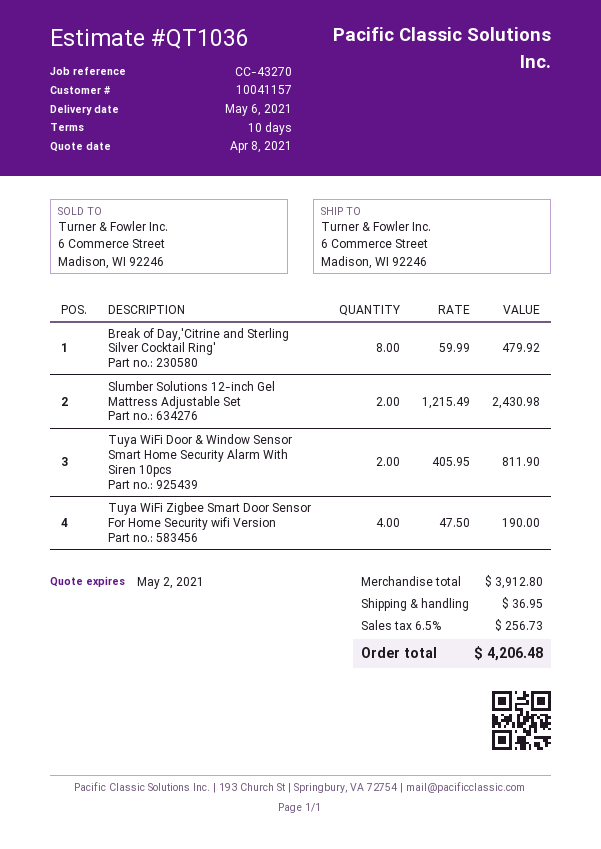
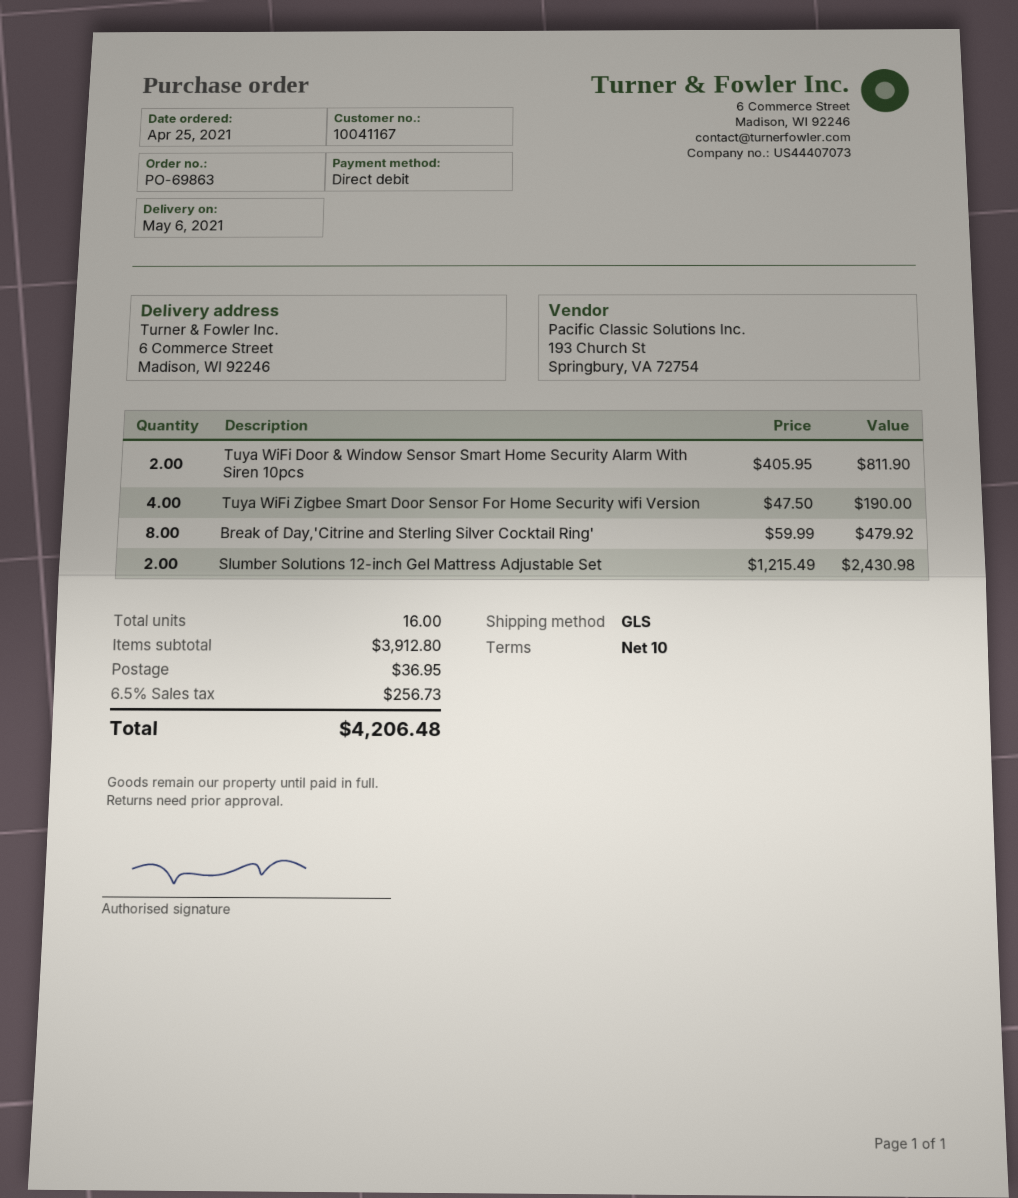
customer number: 10041157 -> 10041167

